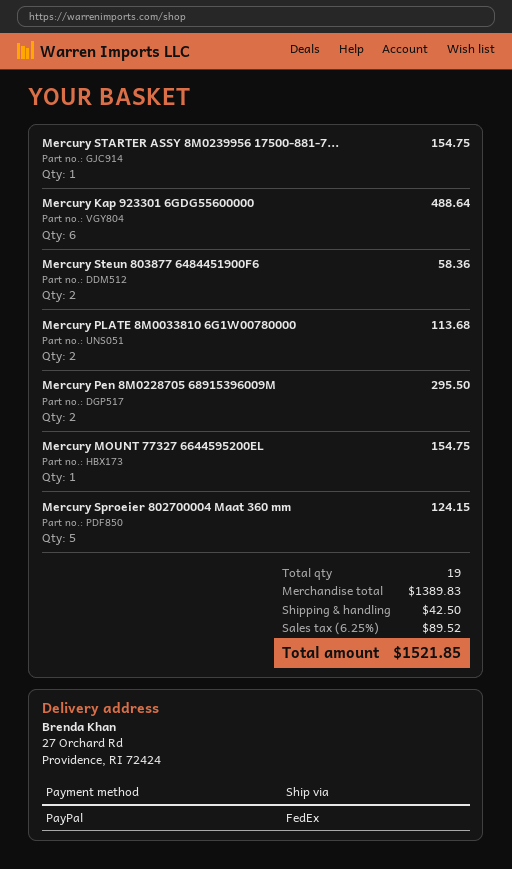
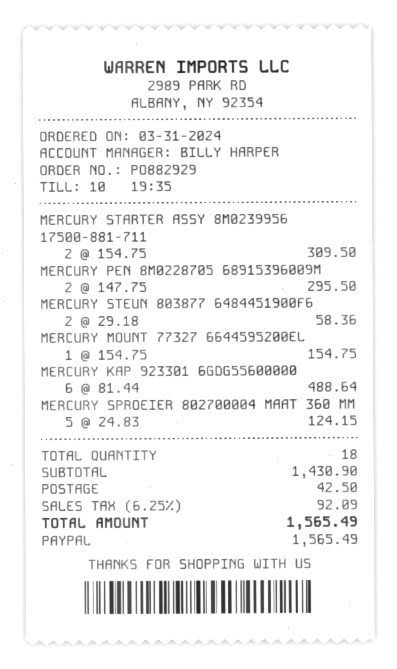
Mercury STARTER ASSY 8M0239956 17500-881-7...: 1 for 154.75 -> 2 for 309.50
Mercury PLATE 8M0033810 6G1W00780000: 2 for 113.68 -> none
total quantity: 19 -> 18
subtotal: 1389.83 -> 1430.90
tax: 6.25% = 89.52 -> 6.25% = 92.09
total: 1521.85 -> 1565.49

